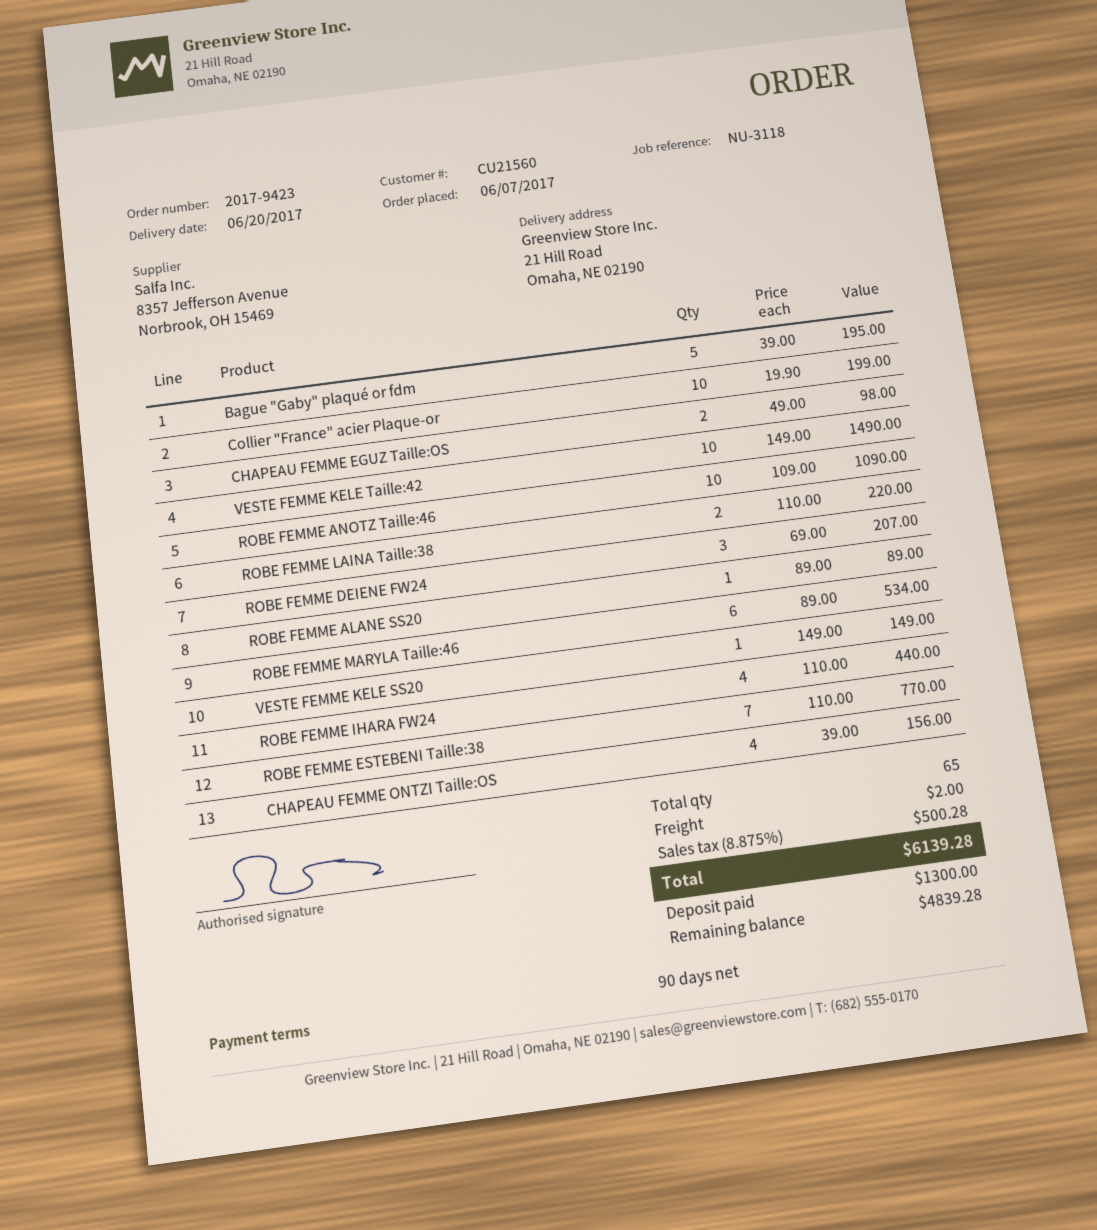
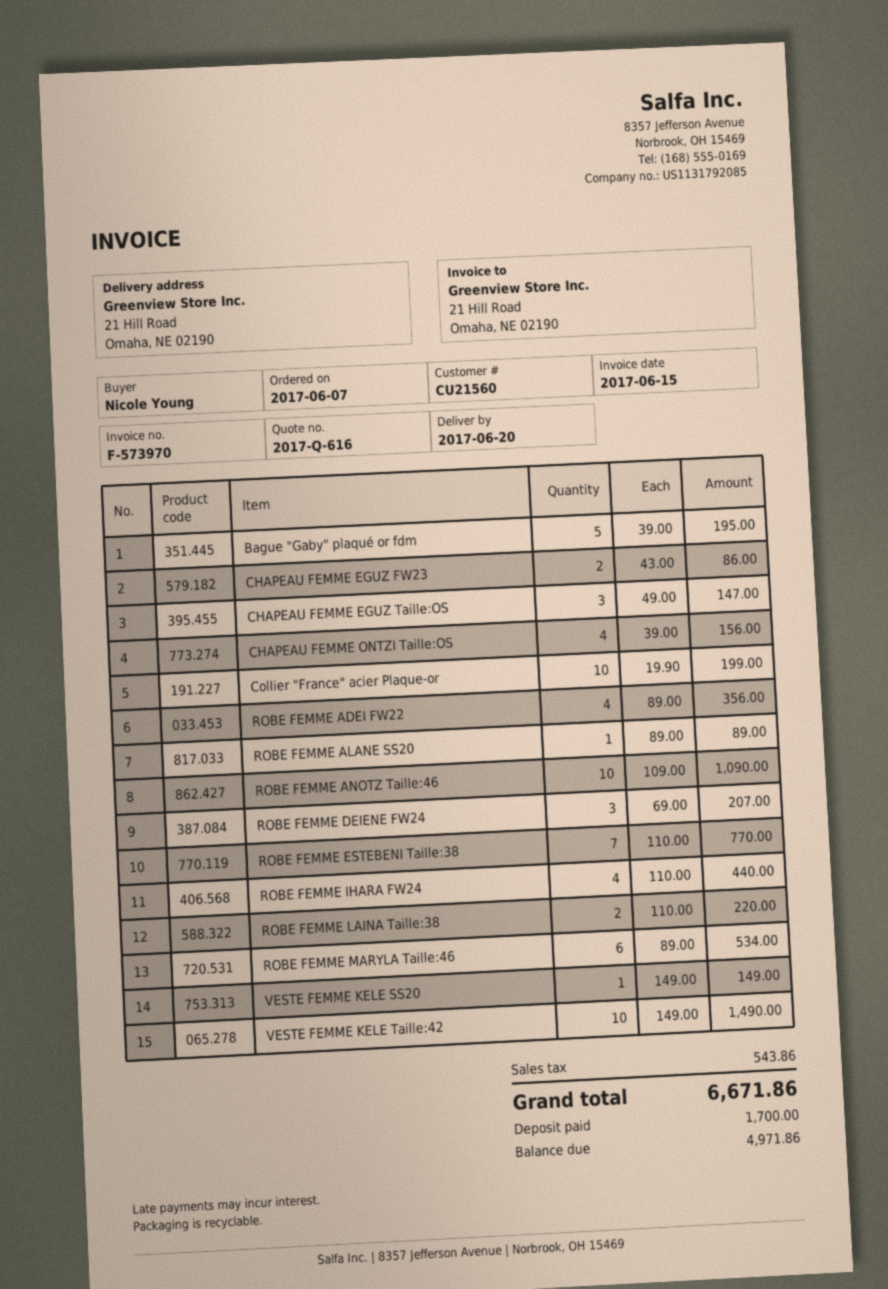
CHAPEAU FEMME EGUZ Taille:OS: 2 x 49.00 = 98.00 -> 3 x 49.00 = 147.00
CHAPEAU FEMME EGUZ FW23: none -> 2 x 43.00 = 86.00
ROBE FEMME ADEI FW22: none -> 4 x 89.00 = 356.00
shipping: 2.00 -> none
tax: 500.28 -> 543.86
total: 6139.28 -> 6671.86
deposit: 1300.00 -> 1700.00
balance: 4839.28 -> 4971.86

